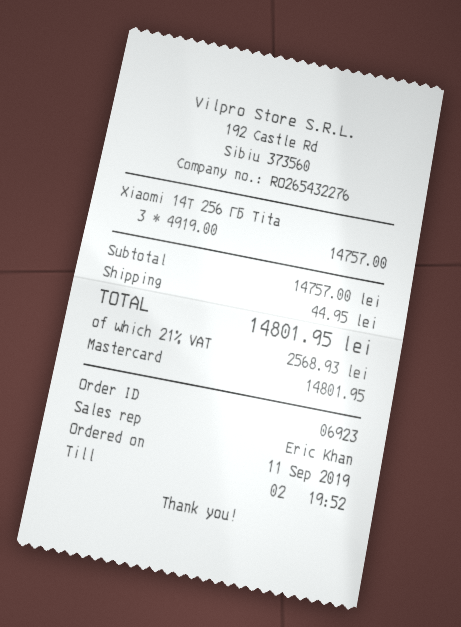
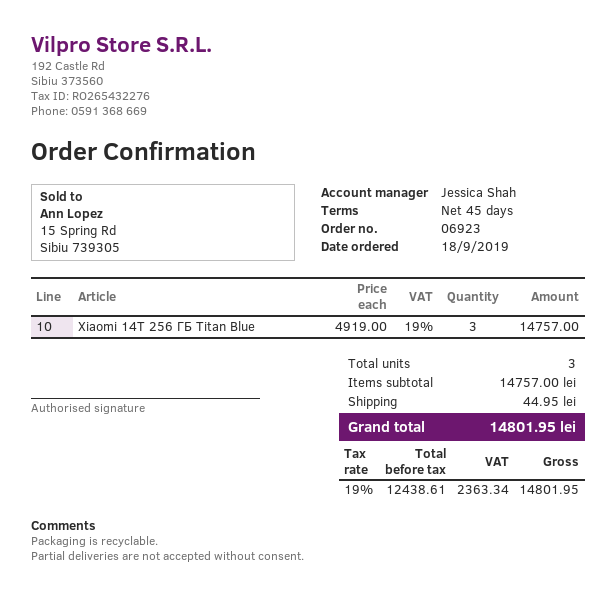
order date: 2019-09-11 -> 2019-09-18
sales rep: Eric Khan -> Jessica Shah
tax: 21% = 2568.93 -> 19% = 2363.34

